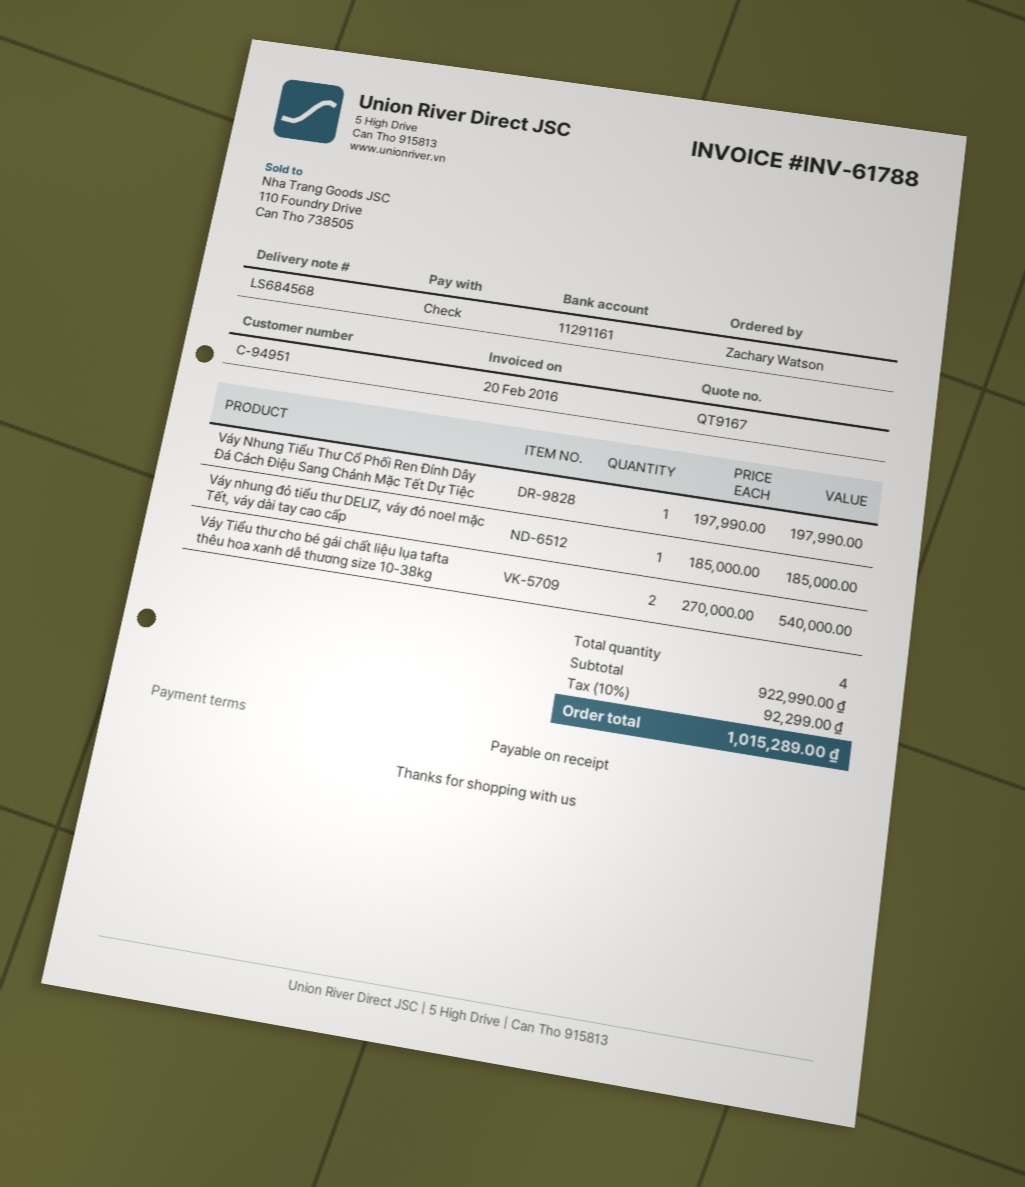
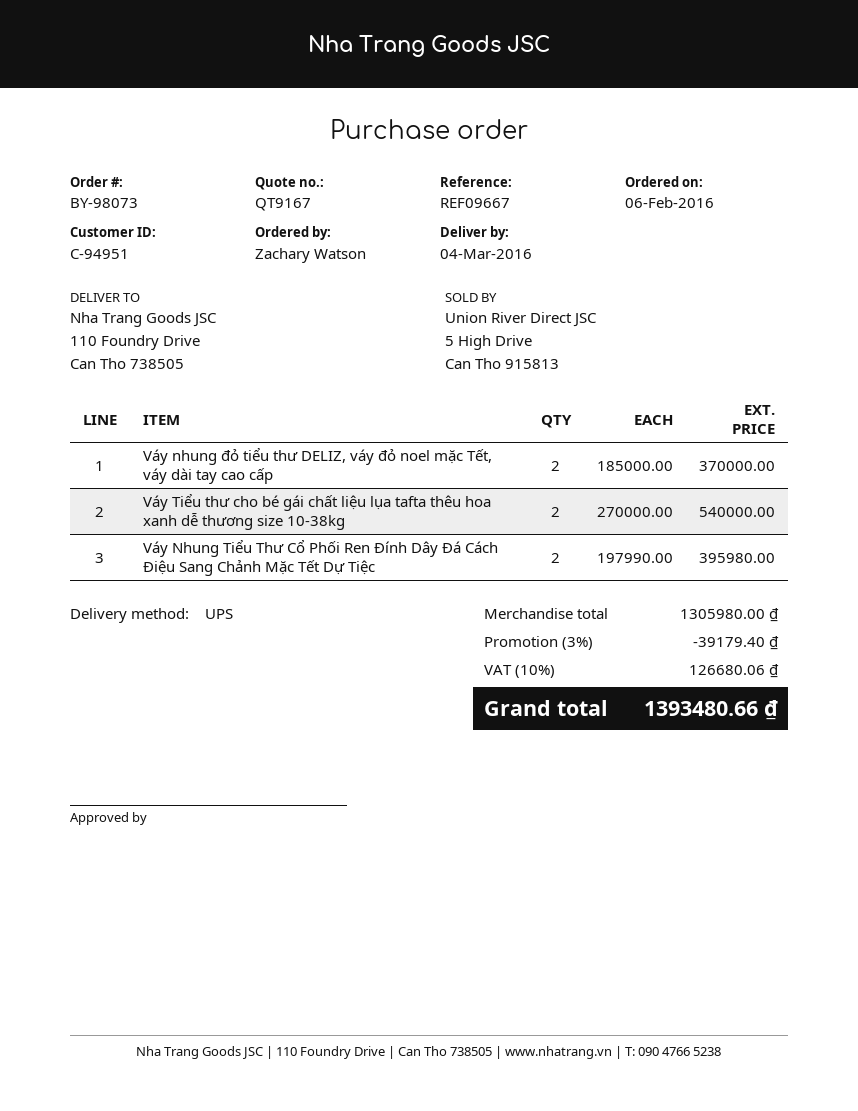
Váy Nhung Tiểu Thư Cổ Phối Ren Đính Dây Đá Cách Điệu Sang Chảnh Mặc Tết Dự Tiệc: 1 x 197990.00 = 197990.00 -> 2 x 197990.00 = 395980.00
Váy nhung đỏ tiểu thư DELIZ, váy đỏ noel mặc Tết, váy dài tay cao cấp: 1 x 185000.00 = 185000.00 -> 2 x 185000.00 = 370000.00
subtotal: 922990.00 -> 1305980.00
discount: none -> 3% = 39179.40
tax: 10% = 92299.00 -> 10% = 126680.06
total: 1015289.00 -> 1393480.66

